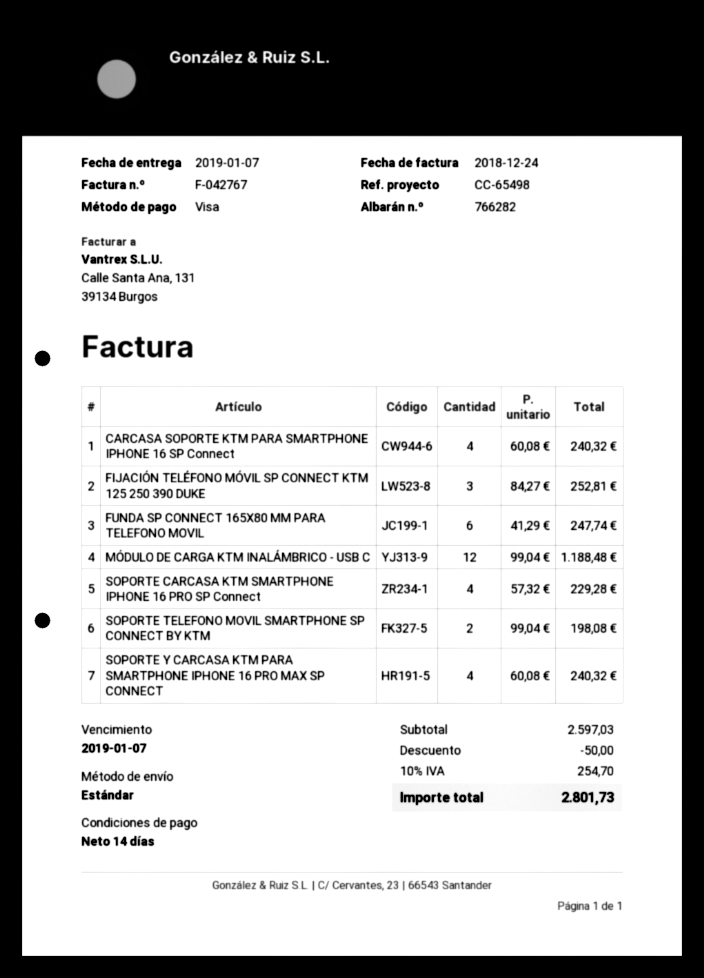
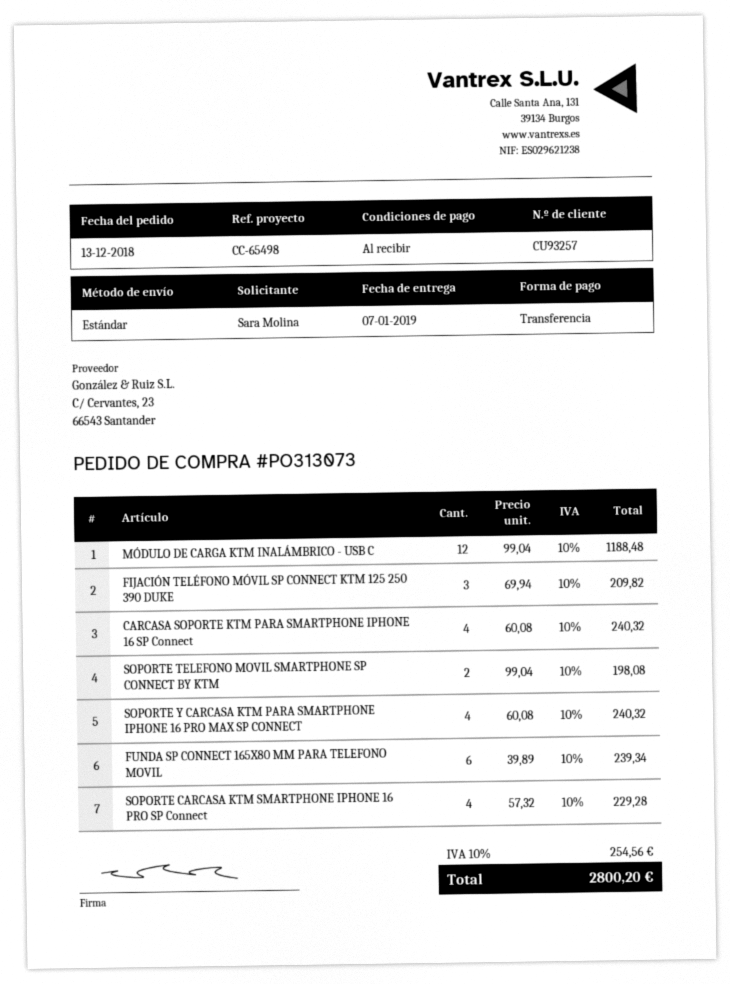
payment terms: 14 days -> on receipt
payment method: Visa -> bank transfer
FIJACIÓN TELÉFONO MÓVIL SP CONNECT KTM 125 250 390 DUKE: 3 x 84.27 = 252.81 -> 3 x 69.94 = 209.82
FUNDA SP CONNECT 165X80 MM PARA TELEFONO MOVIL: 6 x 41.29 = 247.74 -> 6 x 39.89 = 239.34
discount: 50.00 -> none
tax: 10% = 254.70 -> 10% = 254.56
total: 2801.73 -> 2800.20

